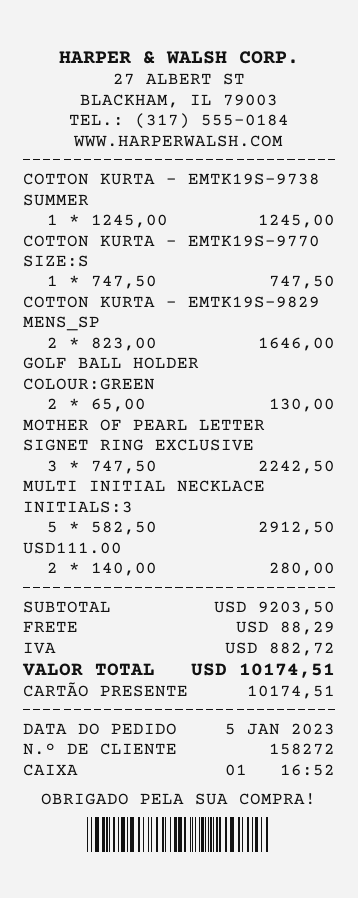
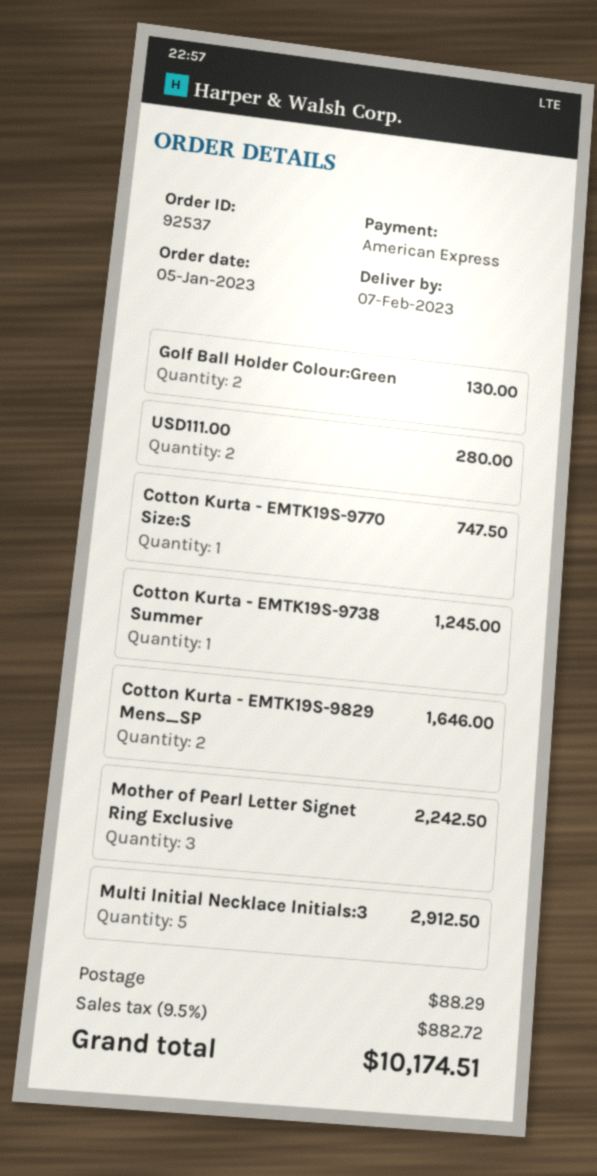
payment method: gift card -> American Express

